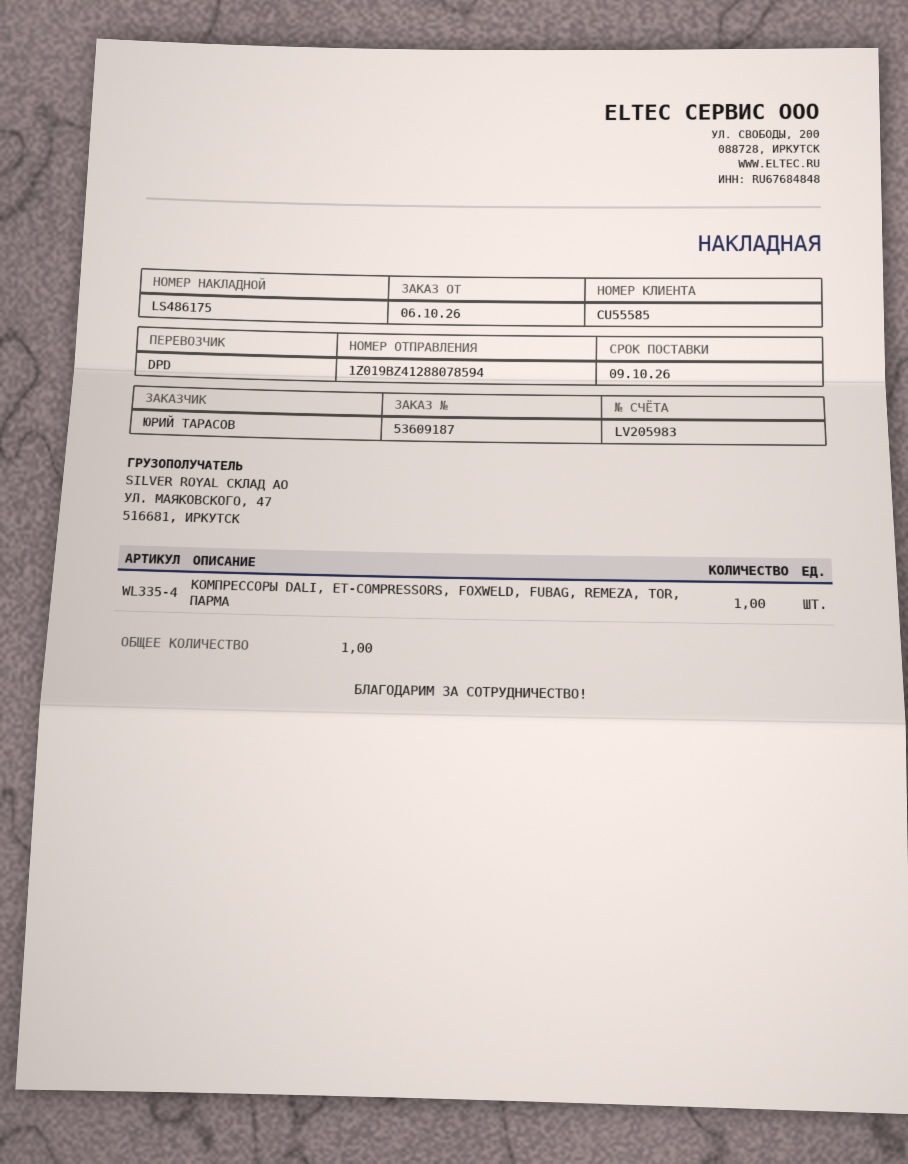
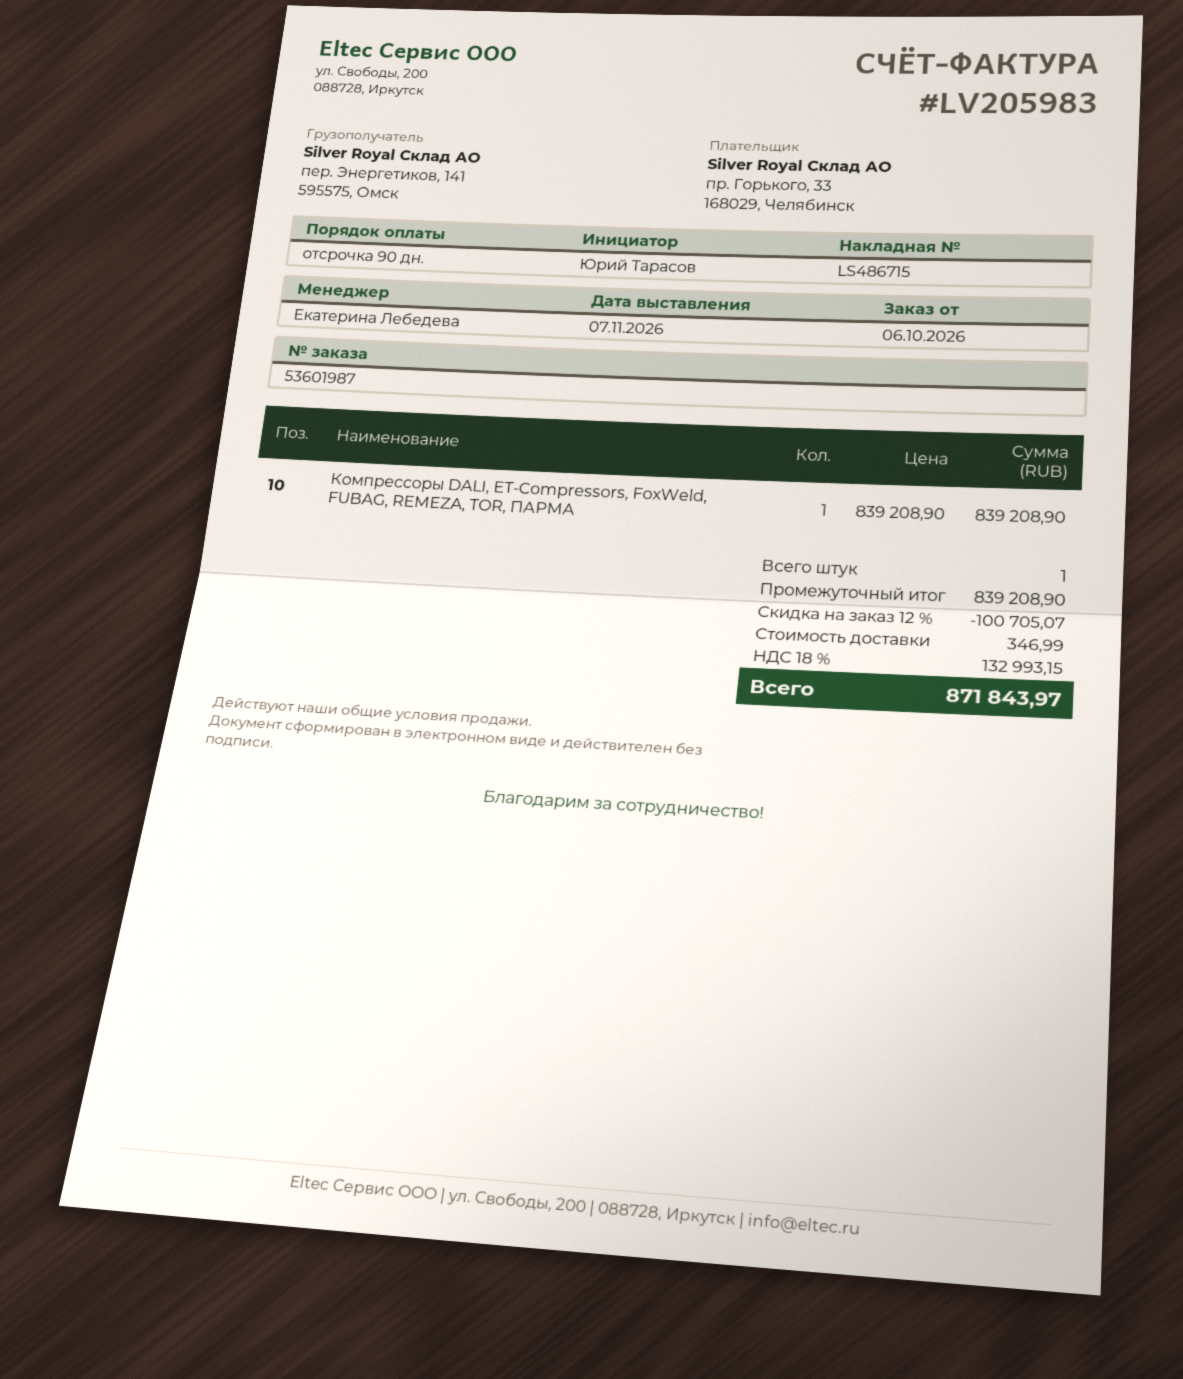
order number: 53609187 -> 53601987
delivery note number: LS486175 -> LS486715
ship to: УЛ. МАЯКОВСКОГО, 47, 516681, ИРКУТСК -> пер. Энергетиков, 141, 595575, Омск

